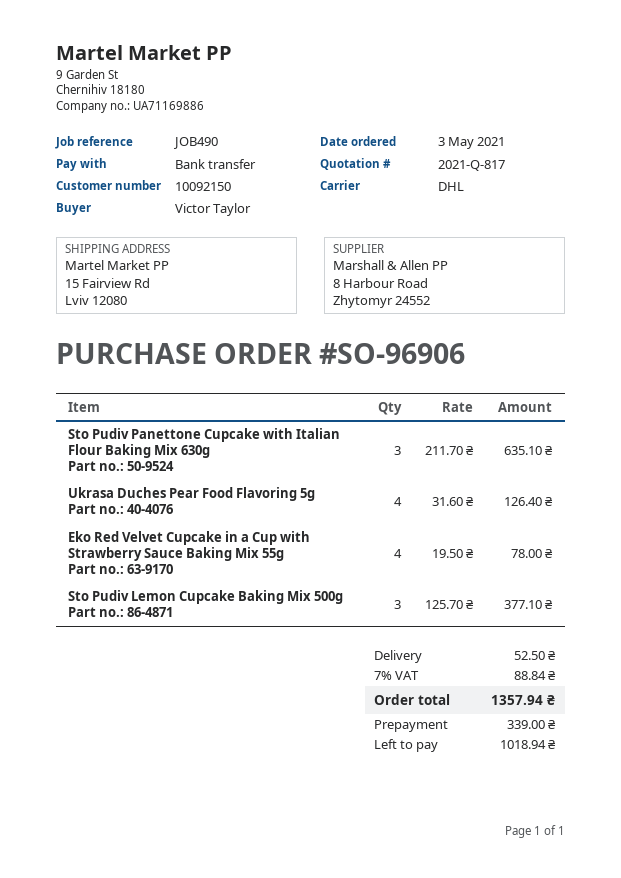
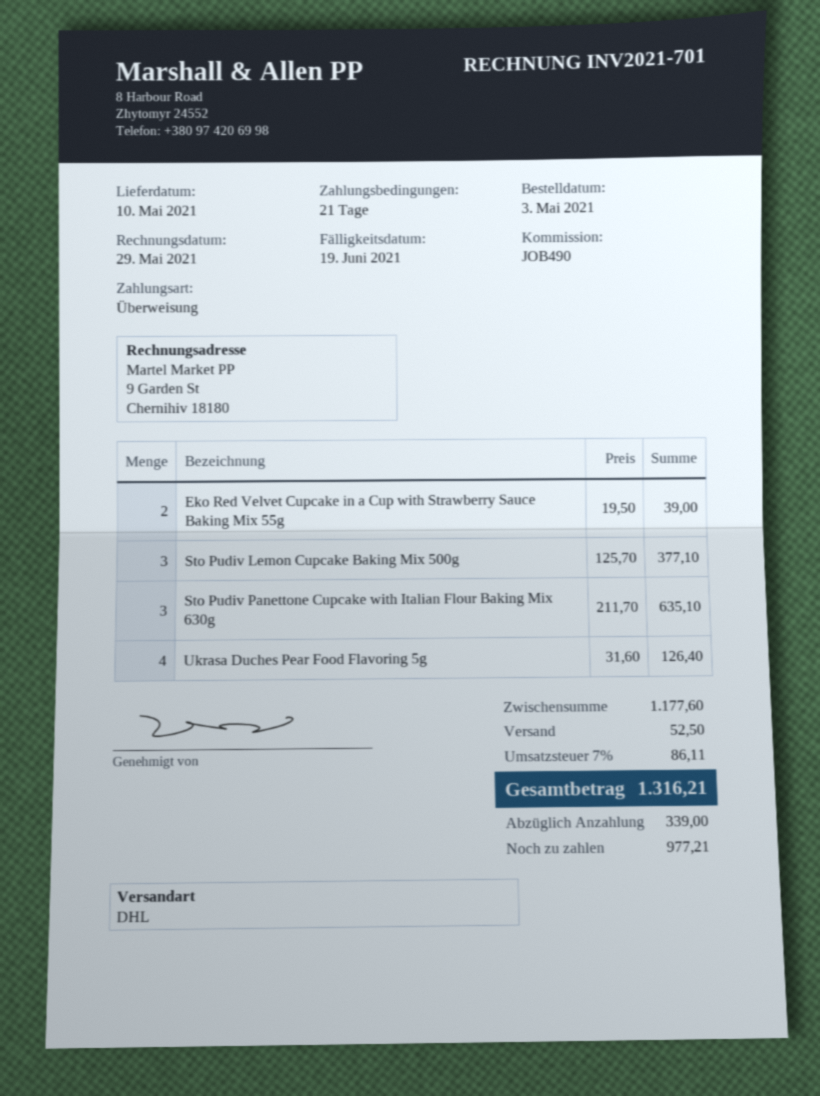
Eko Red Velvet Cupcake in a Cup with Strawberry Sauce Baking Mix 55g: 4 x 19.50 = 78.00 -> 2 x 19.50 = 39.00
tax: 7% = 88.84 -> 7% = 86.11
total: 1357.94 -> 1316.21
balance: 1018.94 -> 977.21

